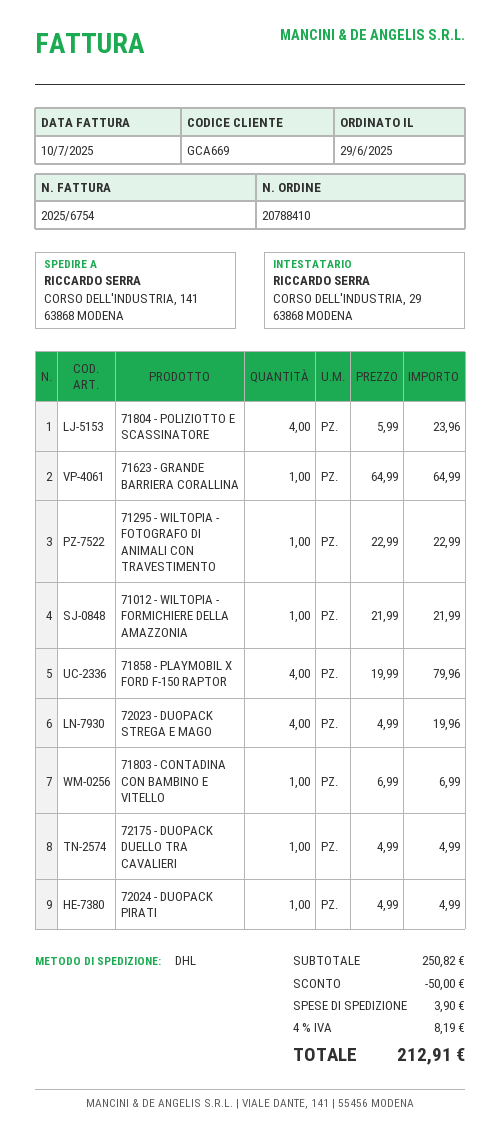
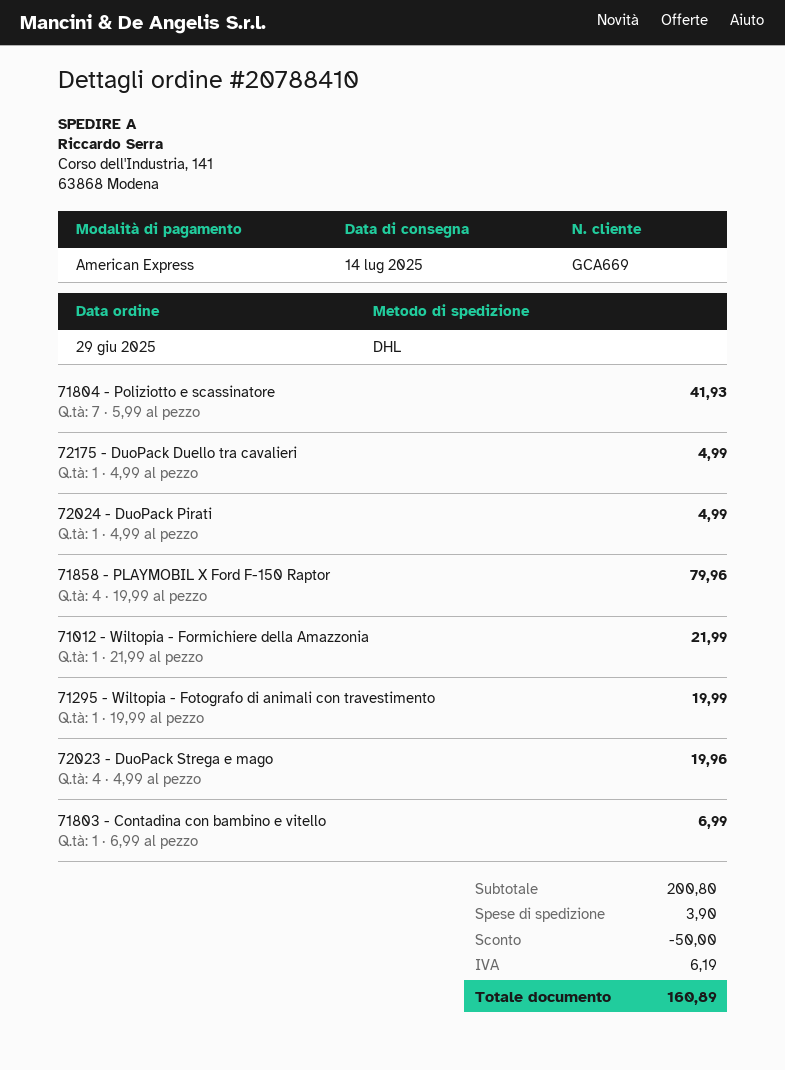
71804 - POLIZIOTTO E SCASSINATORE: 4 x 5.99 = 23.96 -> 7 x 5.99 = 41.93
71623 - GRANDE BARRIERA CORALLINA: 1 x 64.99 = 64.99 -> none
71295 - WILTOPIA - FOTOGRAFO DI ANIMALI CON TRAVESTIMENTO: 1 x 22.99 = 22.99 -> 1 x 19.99 = 19.99
subtotal: 250.82 -> 200.80
tax: 8.19 -> 6.19
total: 212.91 -> 160.89

